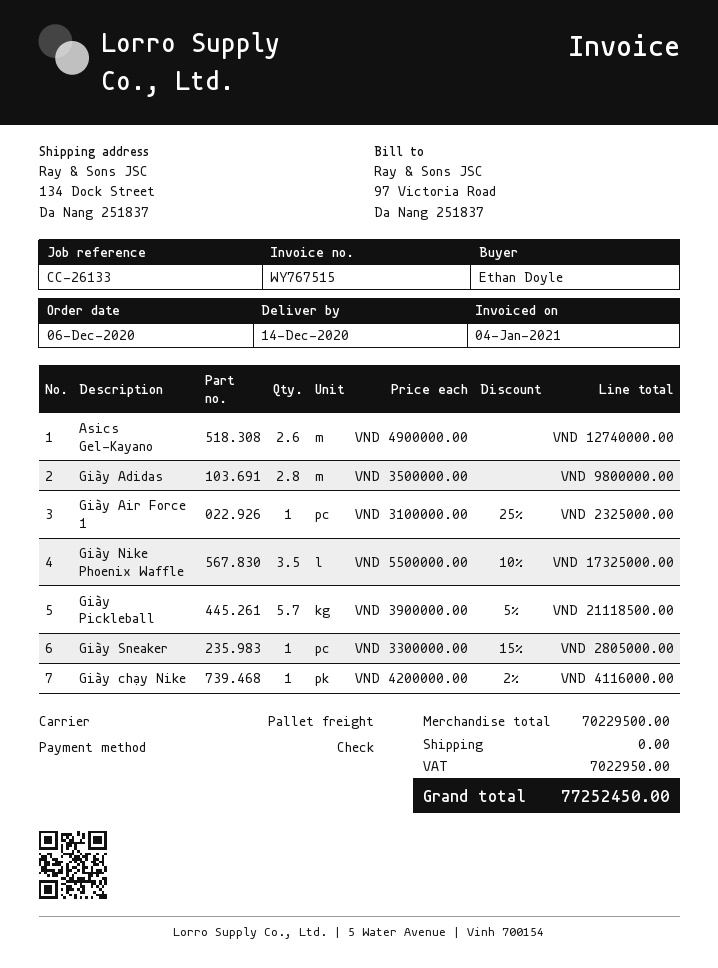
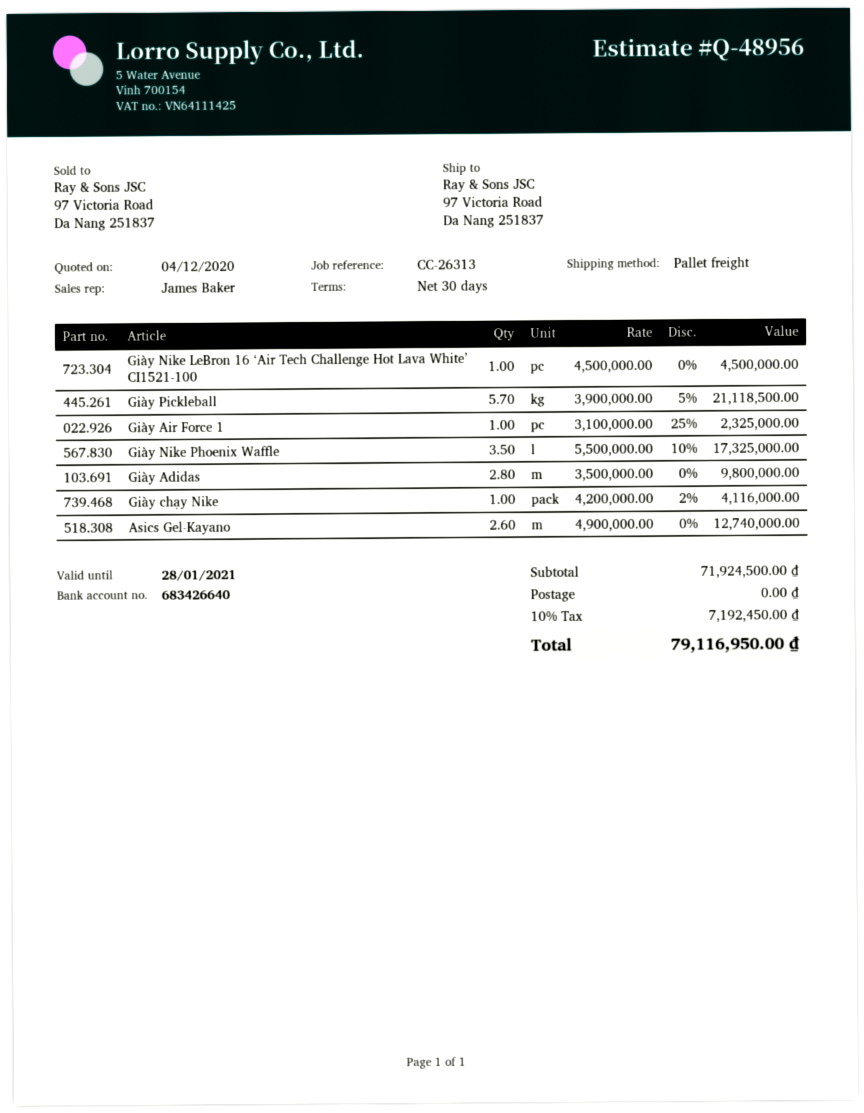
reference: CC-26133 -> CC-26313
ship to: 134 Dock Street, Da Nang 251837 -> 97 Victoria Road, Da Nang 251837
Giày Sneaker: 1 x 3300000.00 - 15% = 2805000.00 -> none
Giày Nike LeBron 16 ‘Air Tech Challenge Hot Lava White’ CI1521-100: none -> 1 x 4500000.00 = 4500000.00
subtotal: 70229500.00 -> 71924500.00
tax: 7022950.00 -> 7192450.00
total: 77252450.00 -> 79116950.00

